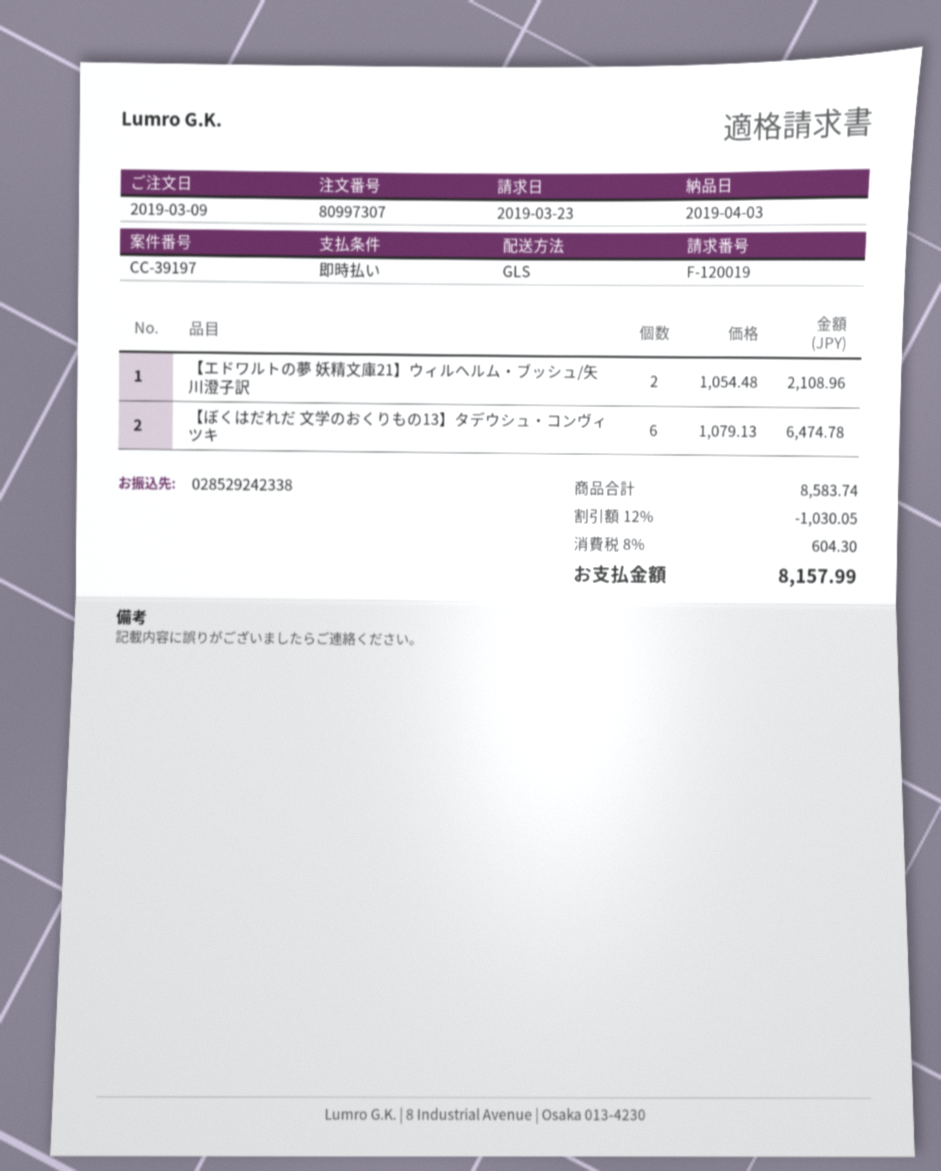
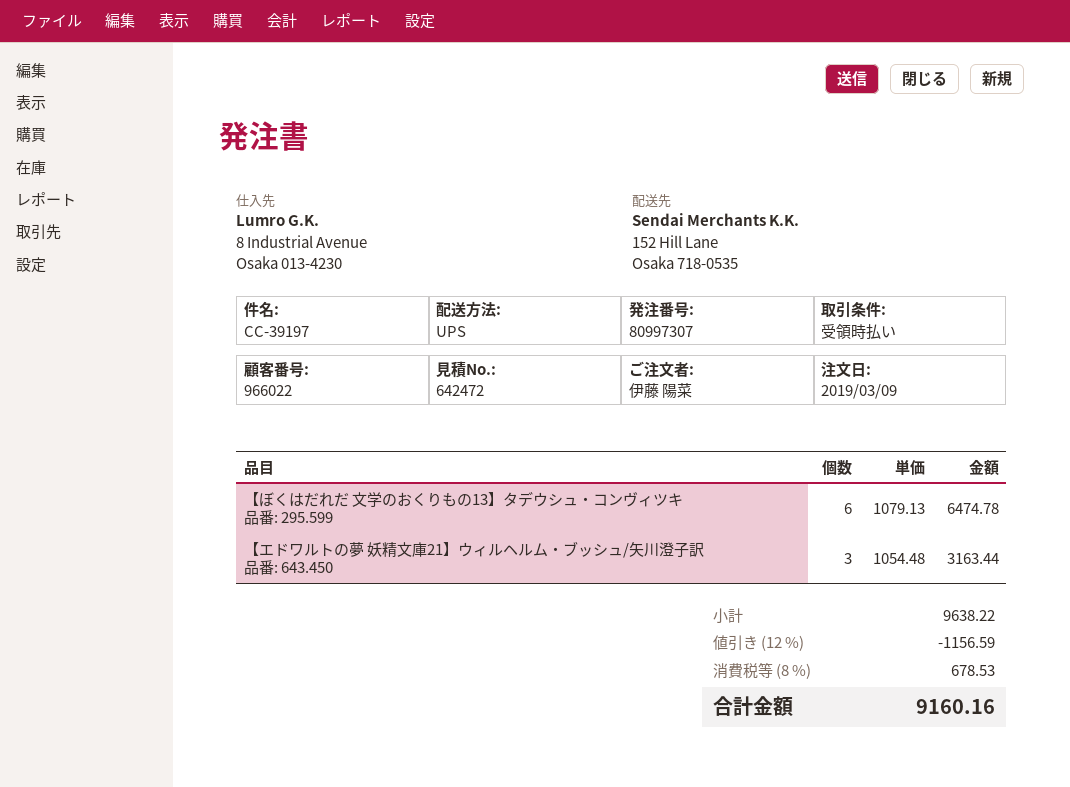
shipping method: GLS -> UPS
【エドワルトの夢 妖精文庫21】ウィルヘルム・ブッシュ/矢川澄子訳: 2 x 1054.48 = 2108.96 -> 3 x 1054.48 = 3163.44
subtotal: 8583.74 -> 9638.22
discount: 12% = 1030.05 -> 12% = 1156.59
tax: 8% = 604.30 -> 8% = 678.53
total: 8157.99 -> 9160.16

